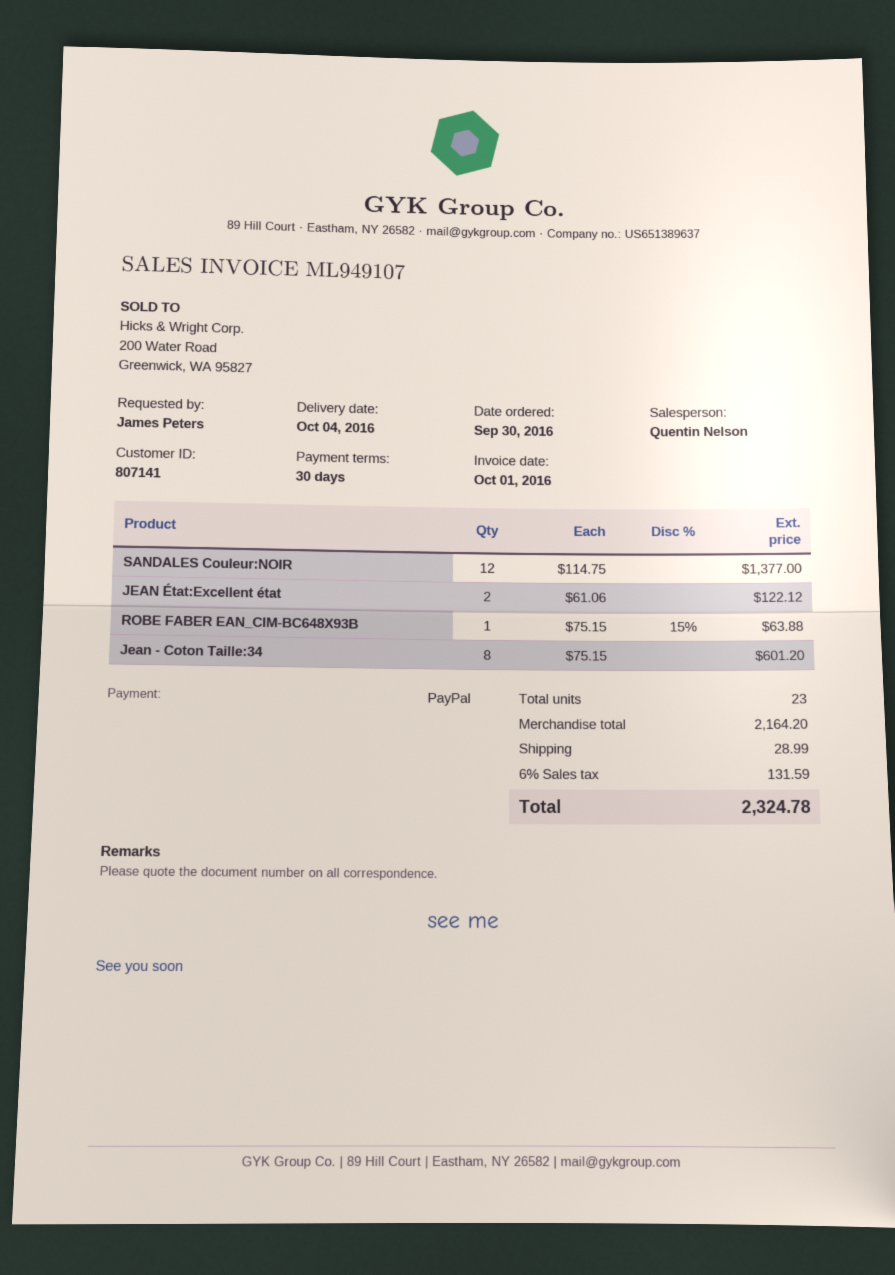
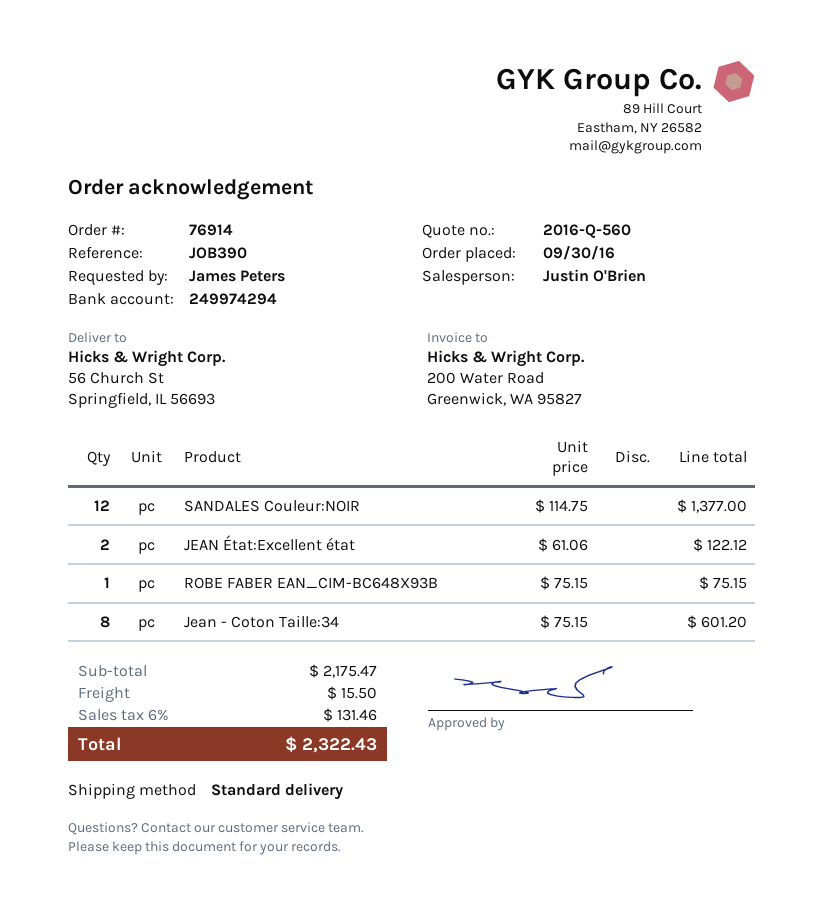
sales rep: Quentin Nelson -> Justin O'Brien
ROBE FABER EAN_CIM-BC648X93B: 1 x 75.15 - 15% = 63.88 -> 1 x 75.15 = 75.15
subtotal: 2164.20 -> 2175.47
shipping: 28.99 -> 15.50
tax: 6% = 131.59 -> 6% = 131.46
total: 2324.78 -> 2322.43

